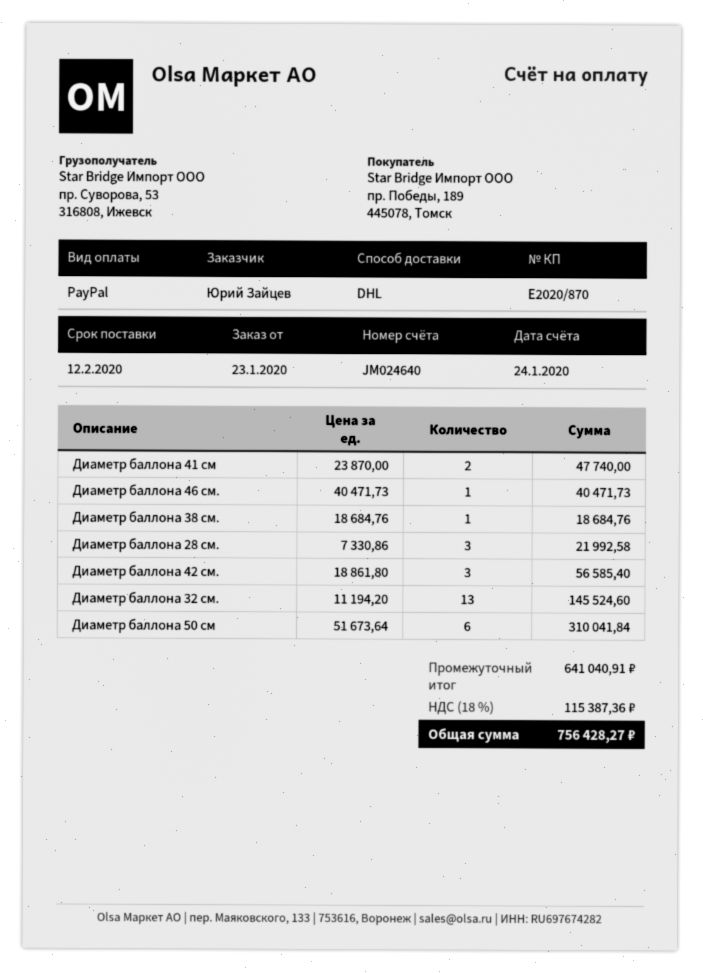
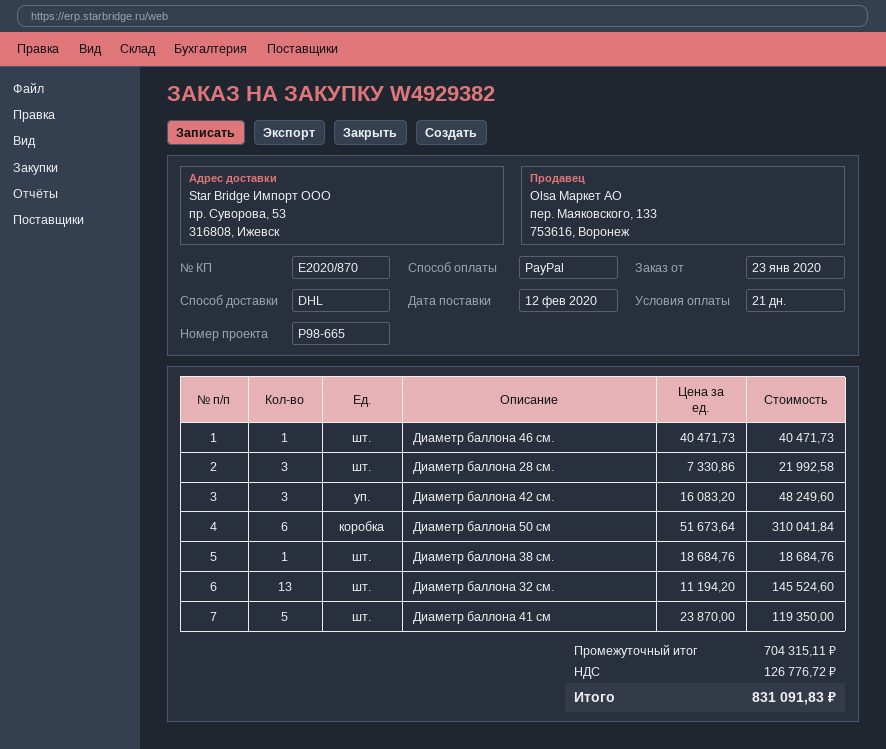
Диаметр баллона 41 см: 2 x 23870.00 = 47740.00 -> 5 x 23870.00 = 119350.00
Диаметр баллона 42 см.: 3 x 18861.80 = 56585.40 -> 3 x 16083.20 = 48249.60
subtotal: 641040.91 -> 704315.11
tax: 115387.36 -> 126776.72
total: 756428.27 -> 831091.83

